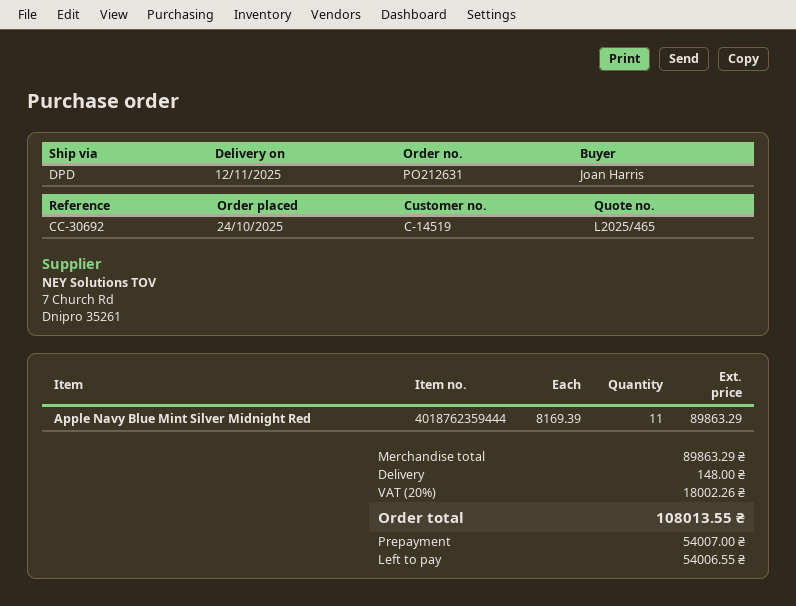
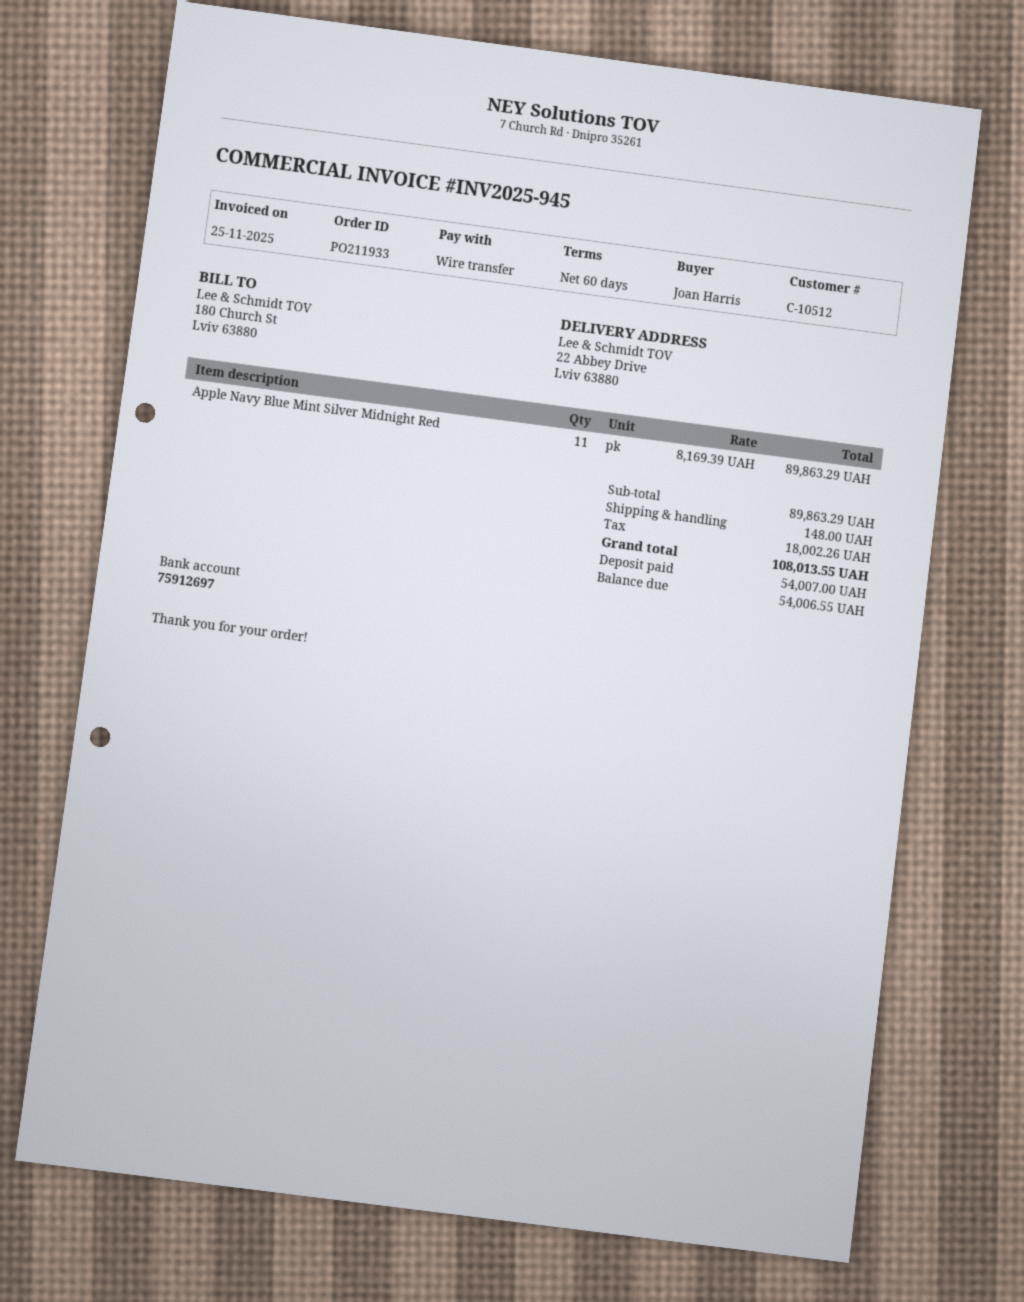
order number: PO212631 -> PO211933
customer number: C-14519 -> C-10512

